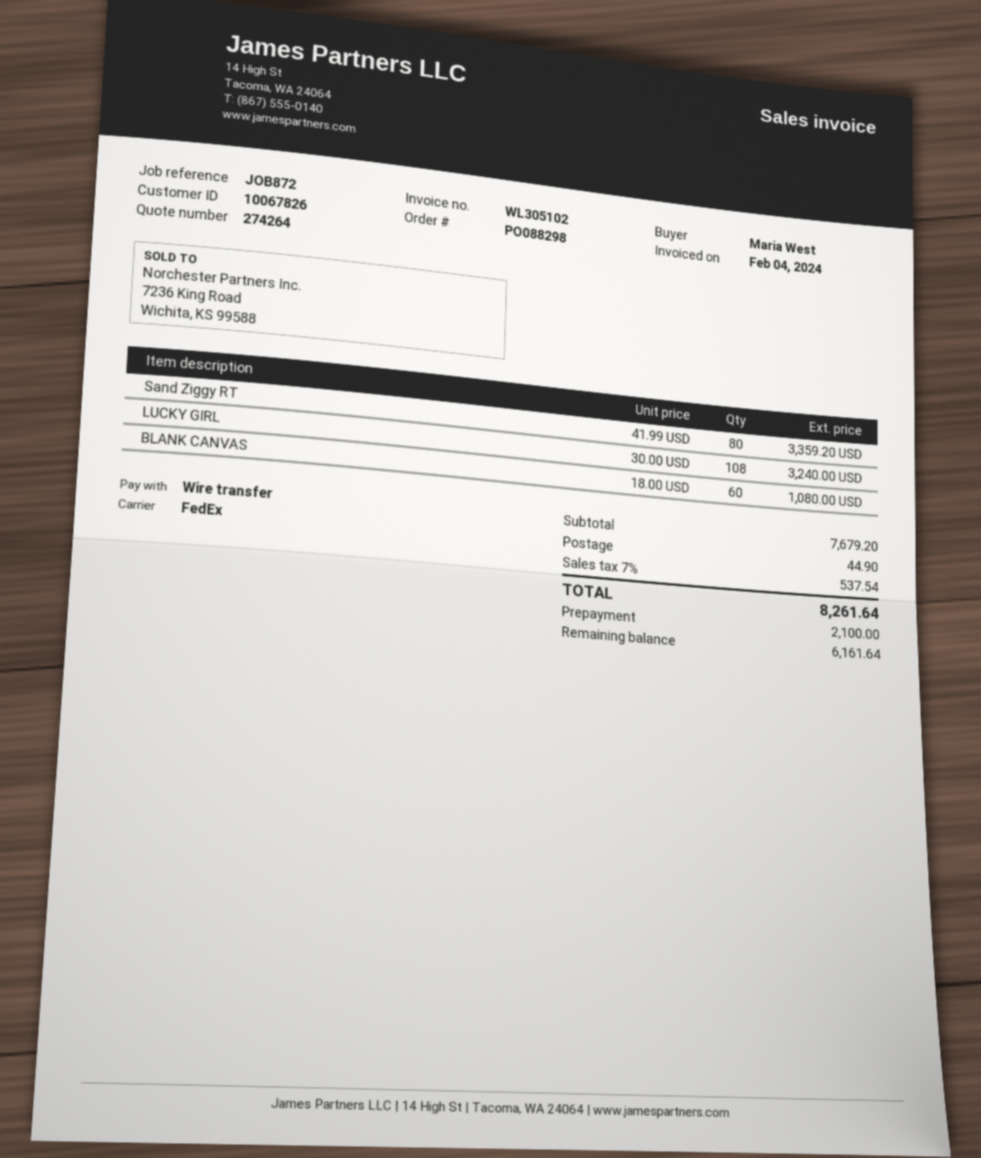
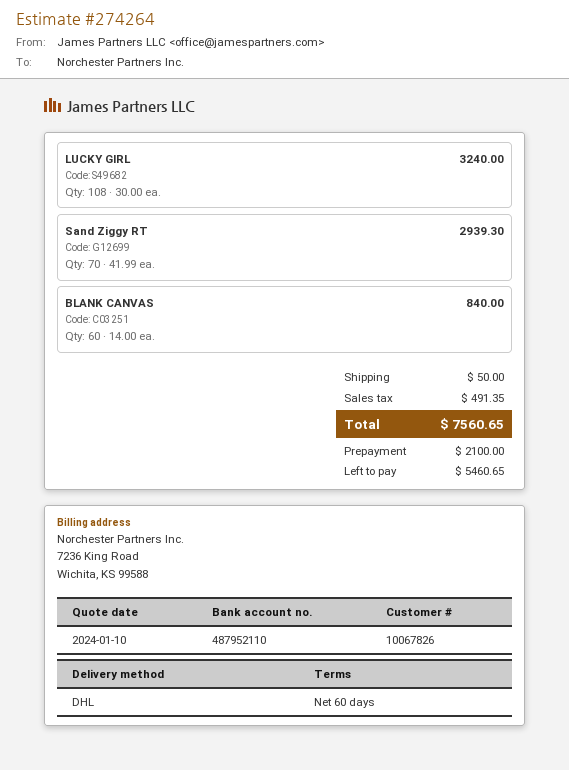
shipping method: FedEx -> DHL
Sand Ziggy RT: 80 x 41.99 = 3359.20 -> 70 x 41.99 = 2939.30
BLANK CANVAS: 60 x 18.00 = 1080.00 -> 60 x 14.00 = 840.00
shipping: 44.90 -> 50.00
tax: 537.54 -> 491.35
total: 8261.64 -> 7560.65
balance: 6161.64 -> 5460.65

